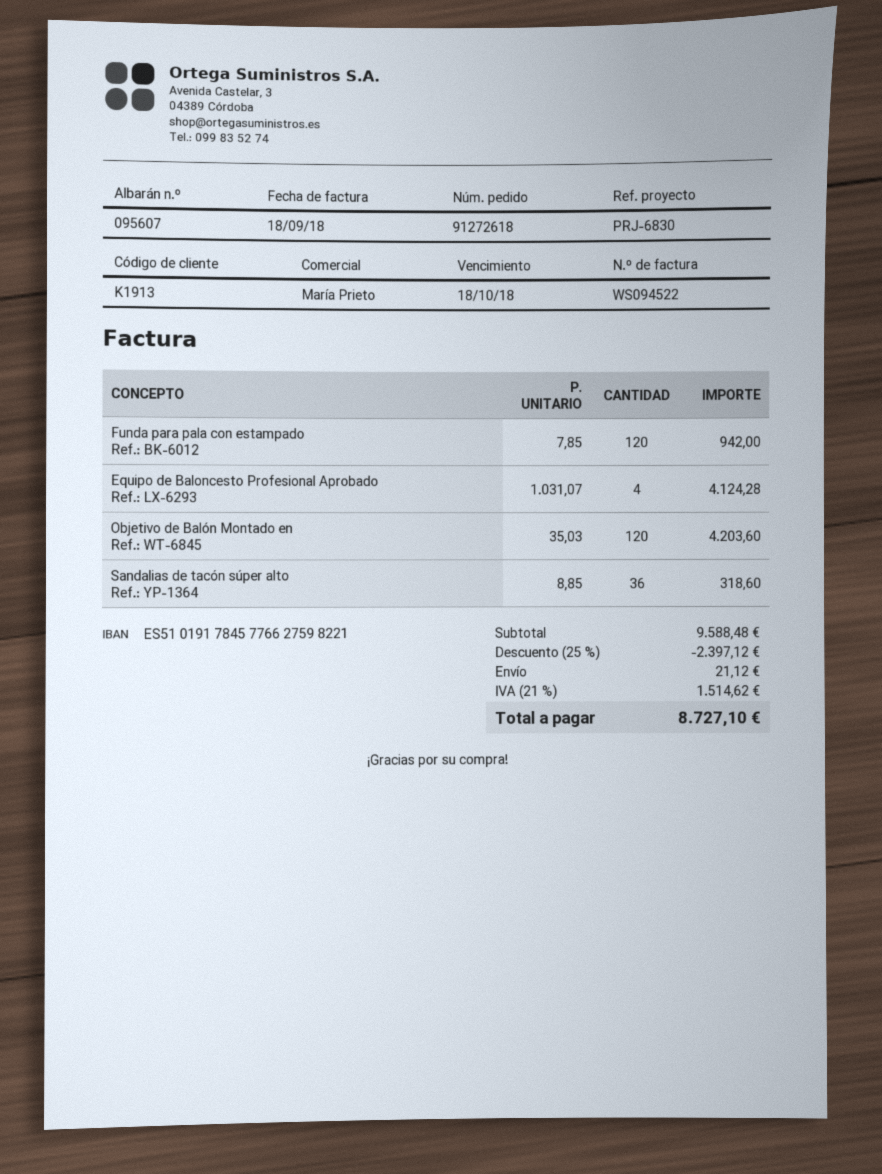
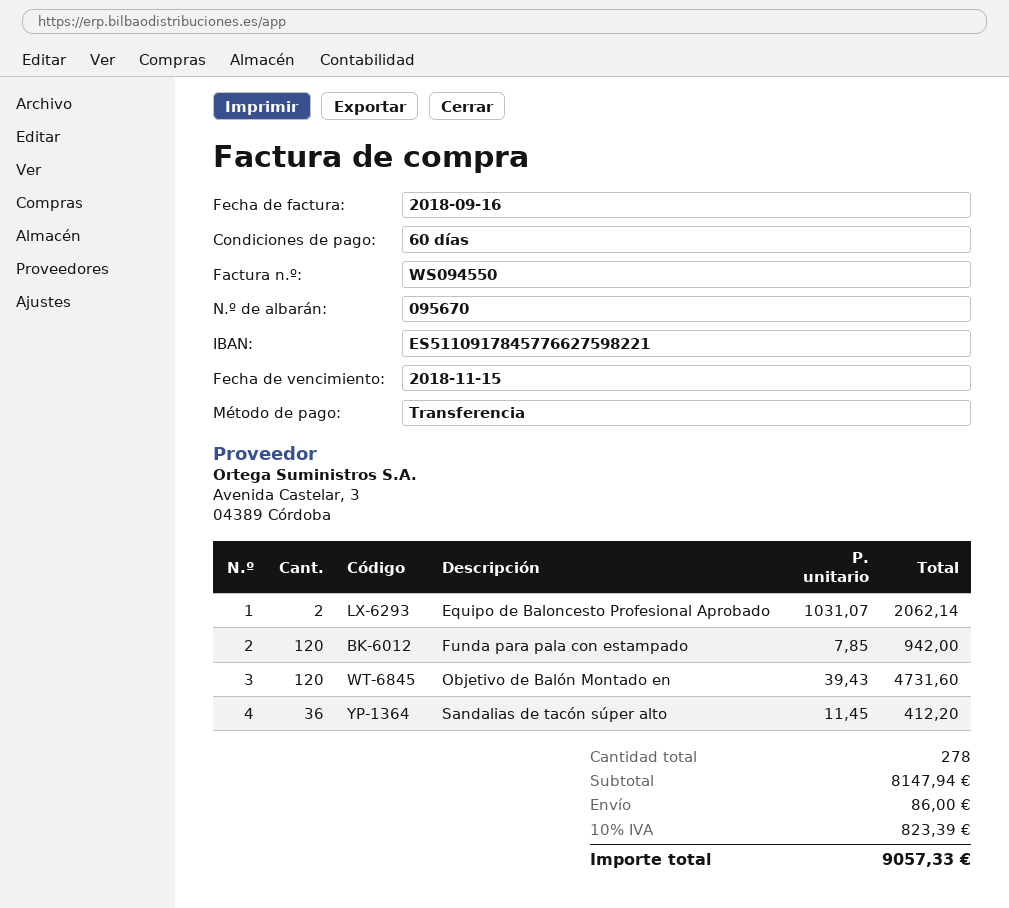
delivery note number: 095607 -> 095670
invoice number: WS094522 -> WS094550
invoice date: 2018-09-18 -> 2018-09-16
due date: 2018-10-18 -> 2018-11-15
bank account: ES5101917845776627598221 -> ES5110917845776627598221
Equipo de Baloncesto Profesional Aprobado: 4 x 1031.07 = 4124.28 -> 2 x 1031.07 = 2062.14
Objetivo de Balón Montado en: 120 x 35.03 = 4203.60 -> 120 x 39.43 = 4731.60
Sandalias de tacón súper alto: 36 x 8.85 = 318.60 -> 36 x 11.45 = 412.20
subtotal: 9588.48 -> 8147.94
discount: 25% = 2397.12 -> none
shipping: 21.12 -> 86.00
tax: 21% = 1514.62 -> 10% = 823.39
total: 8727.10 -> 9057.33

